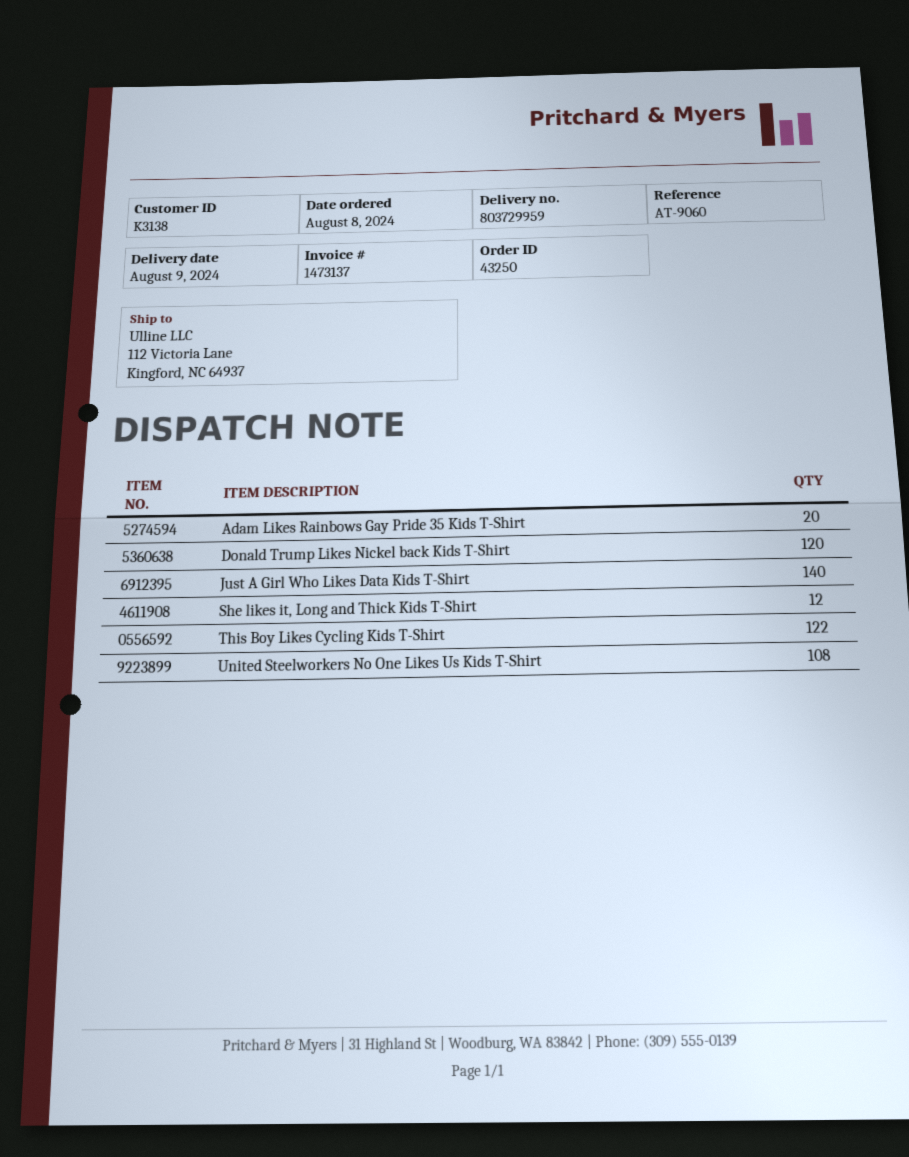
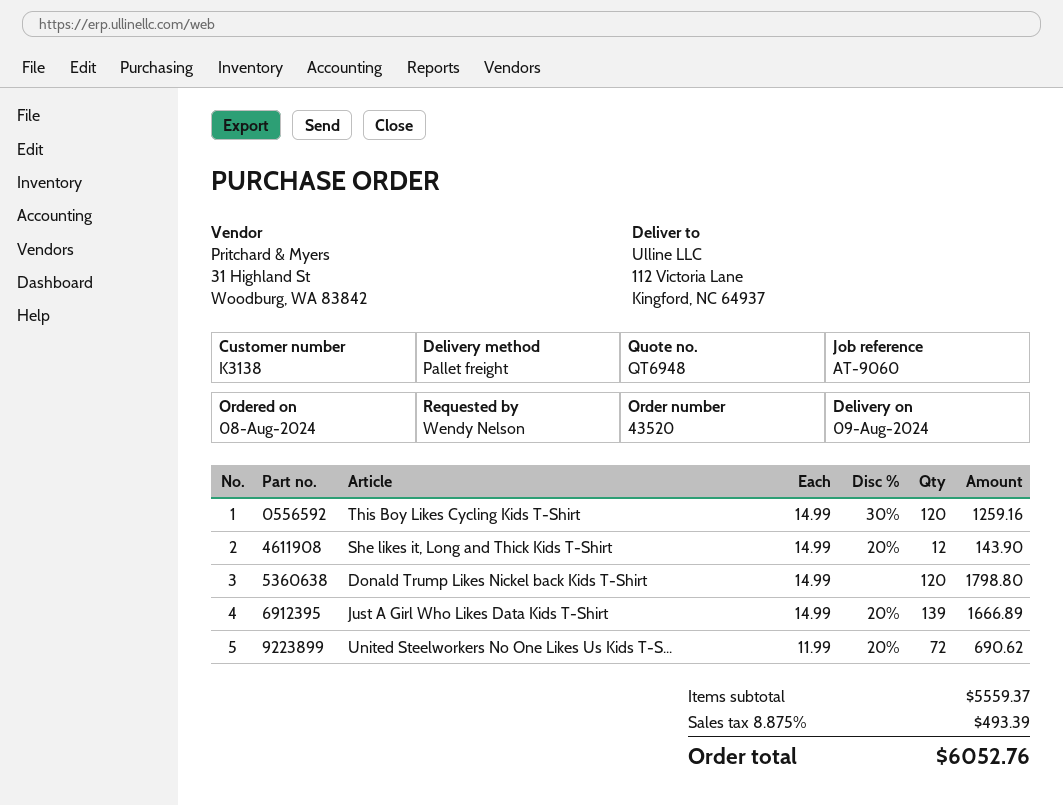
order number: 43250 -> 43520
Adam Likes Rainbows Gay Pride 35 Kids T-Shirt: 20 -> none
Just A Girl Who Likes Data Kids T-Shirt: 140 -> 139
This Boy Likes Cycling Kids T-Shirt: 122 -> 120
United Steelworkers No One Likes Us Kids T-Shirt: 108 -> 72

